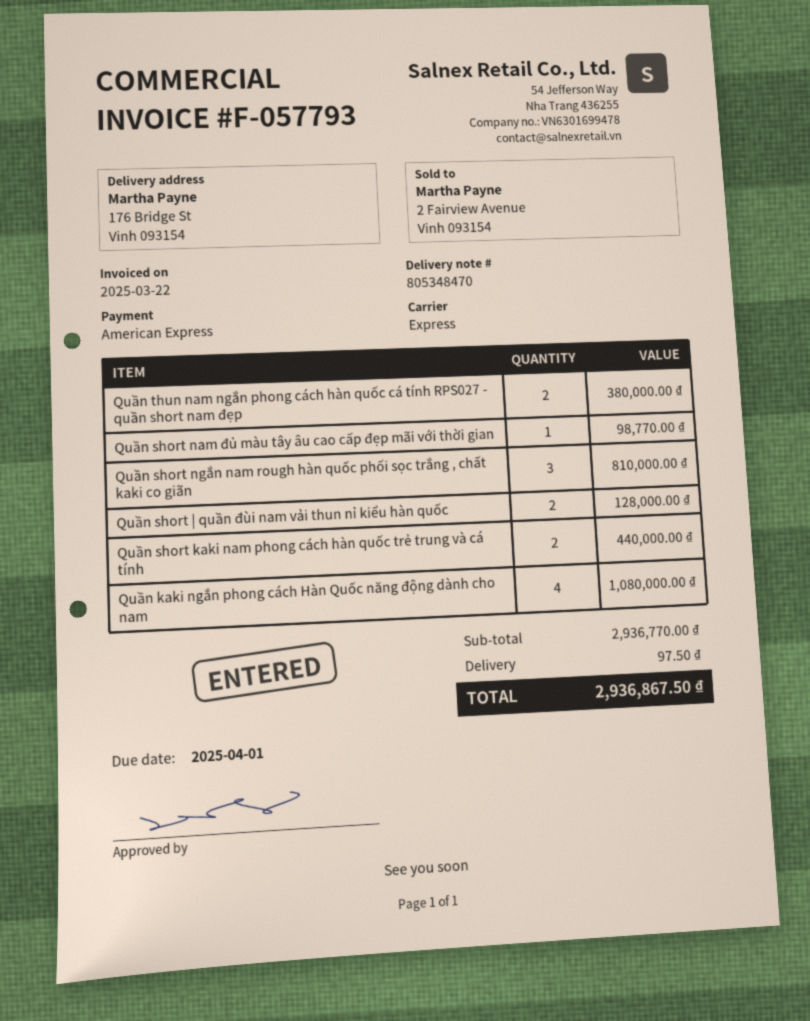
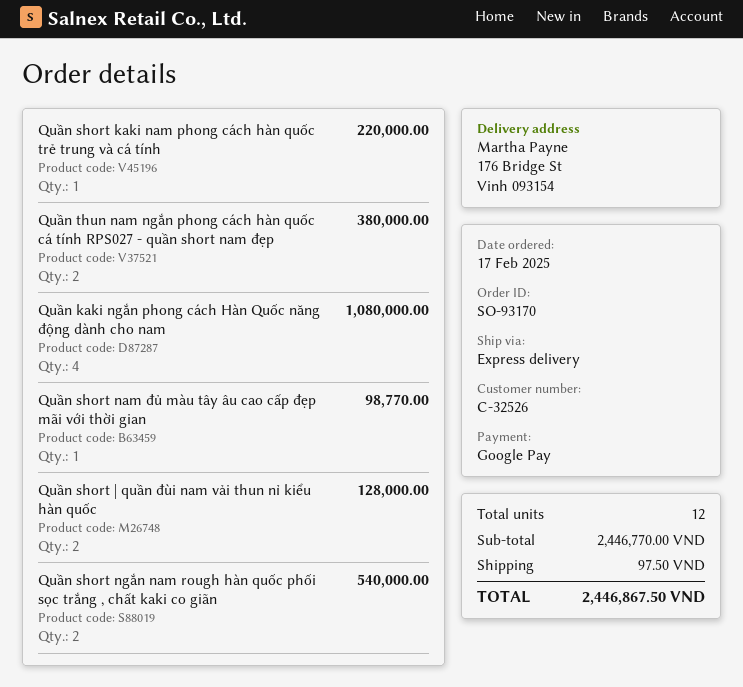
payment method: American Express -> Google Pay
Quần short ngắn nam rough hàn quốc phối sọc trắng , chất kaki co giãn: 3 for 810000.00 -> 2 for 540000.00
Quần short kaki nam phong cách hàn quốc trẻ trung và cá tính: 2 for 440000.00 -> 1 for 220000.00
subtotal: 2936770.00 -> 2446770.00
total: 2936867.50 -> 2446867.50

